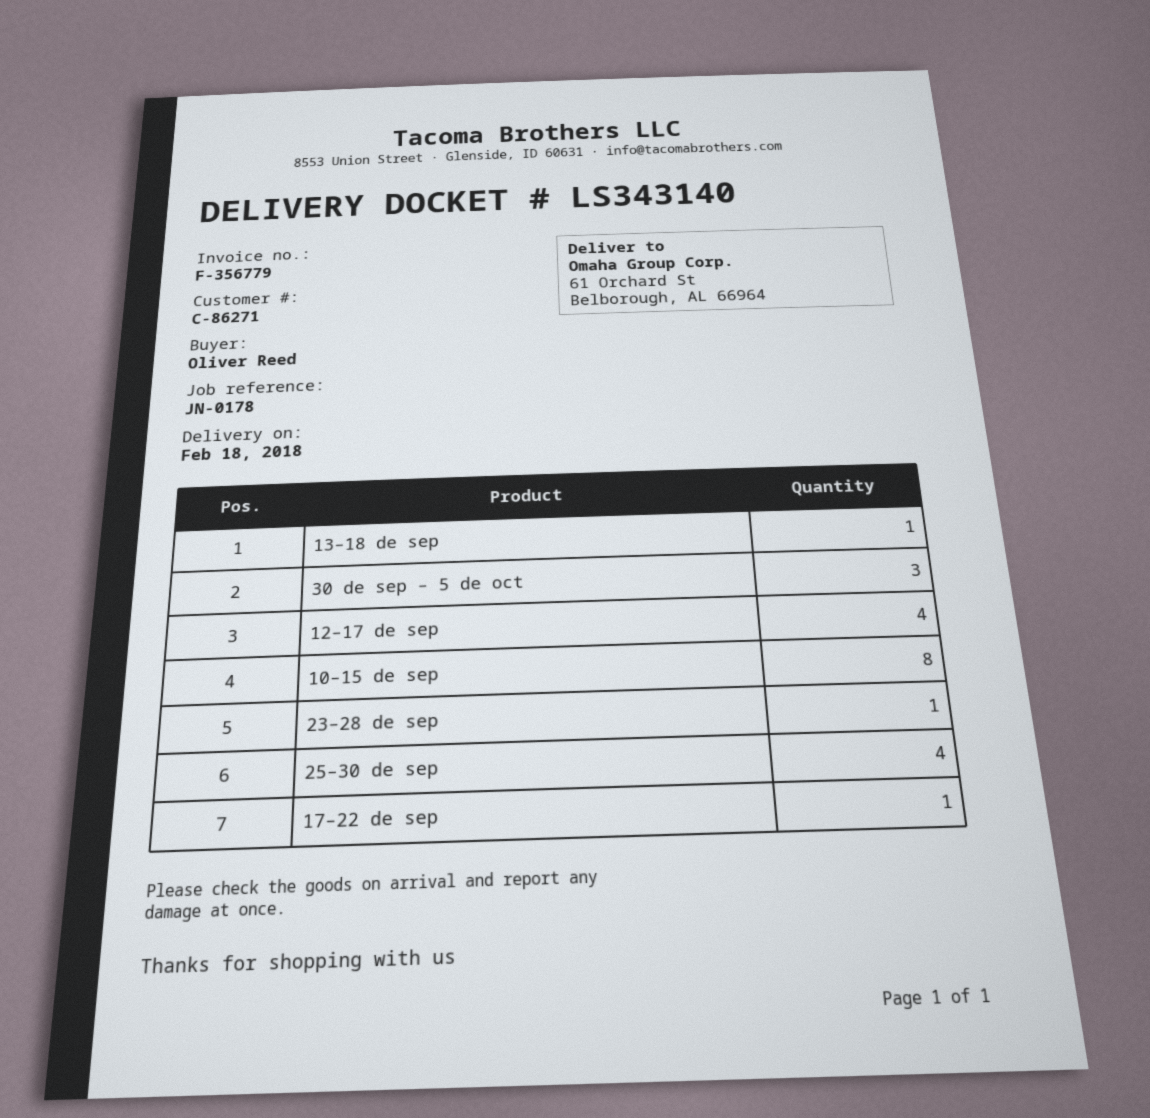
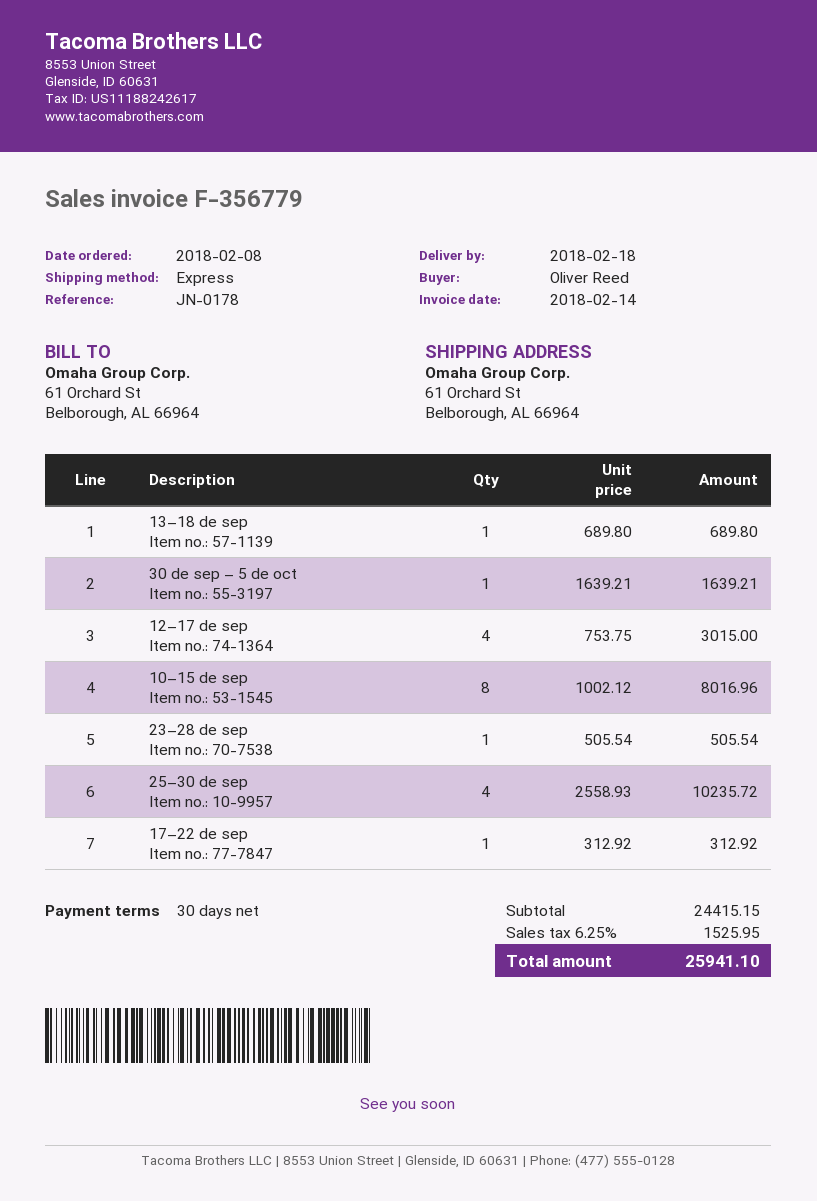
30 de sep – 5 de oct: 3 -> 1

